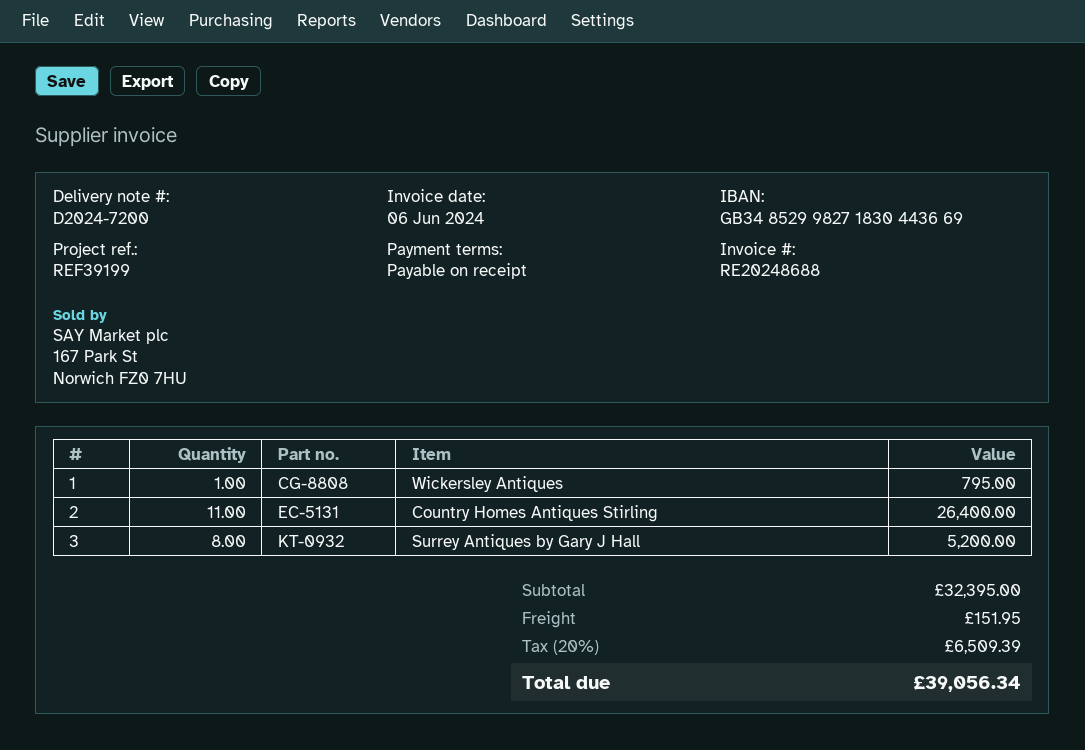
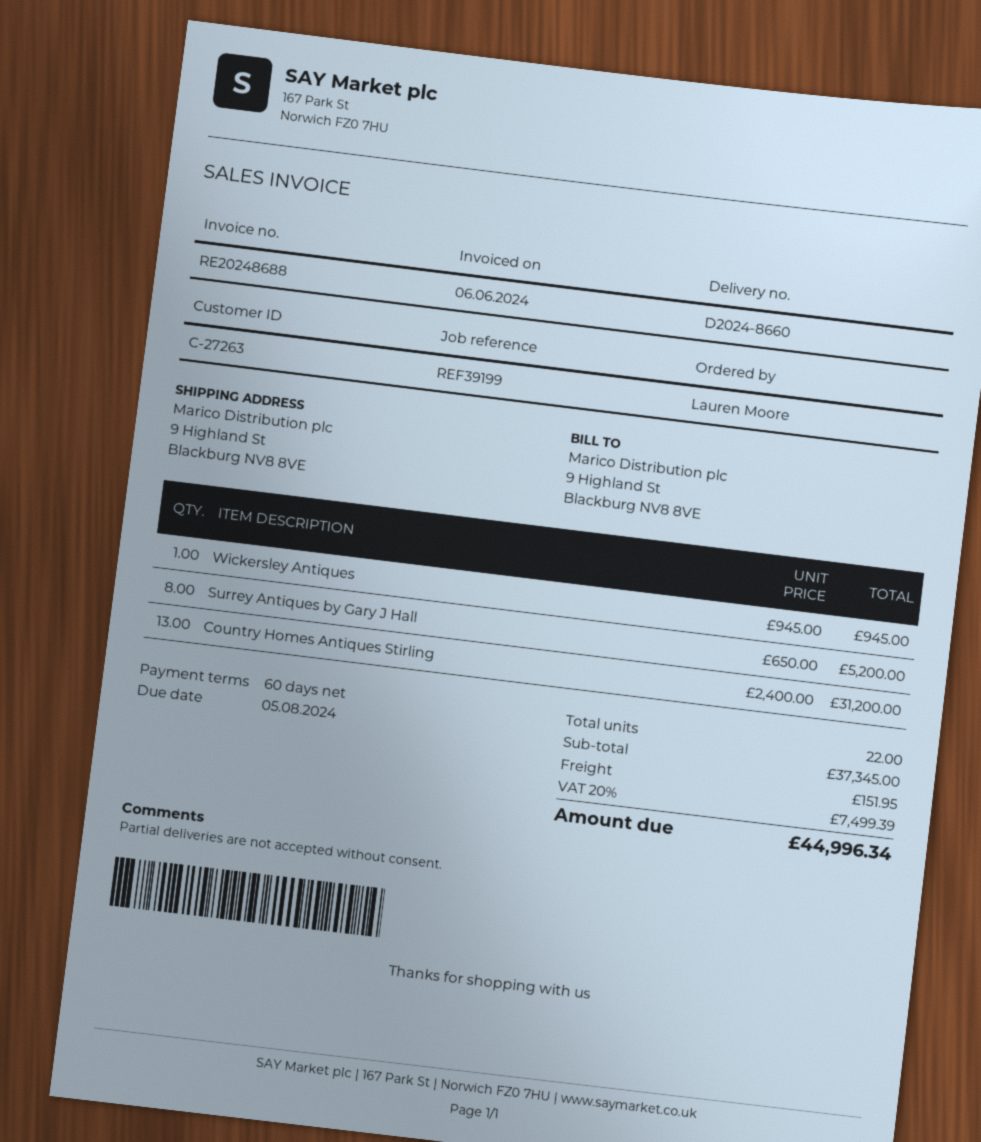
delivery note number: D2024-7200 -> D2024-8660
payment terms: on receipt -> 60 days
Wickersley Antiques: 1 for 795.00 -> 1 for 945.00
Country Homes Antiques Stirling: 11 for 26400.00 -> 13 for 31200.00
subtotal: 32395.00 -> 37345.00
tax: 20% = 6509.39 -> 20% = 7499.39
total: 39056.34 -> 44996.34

